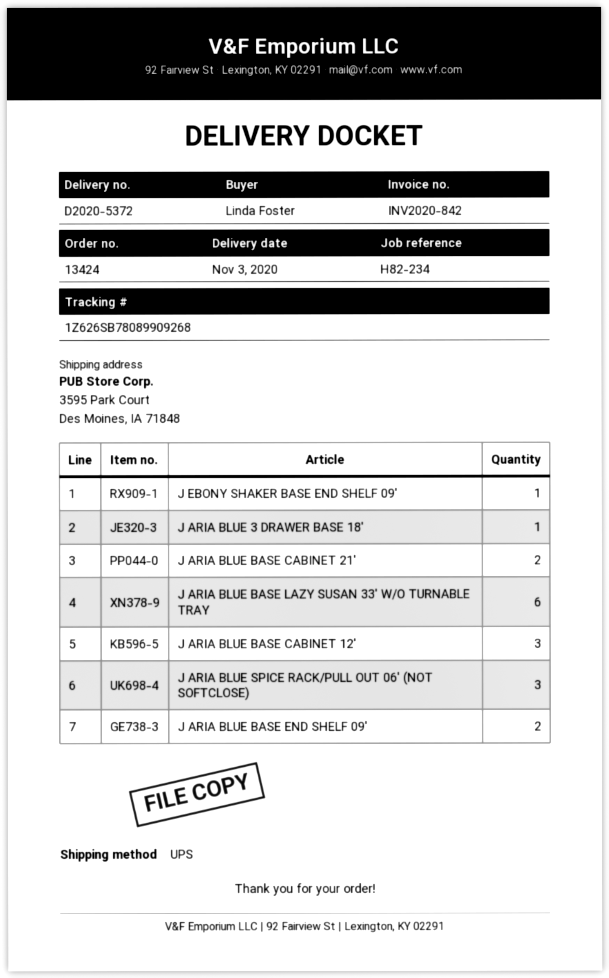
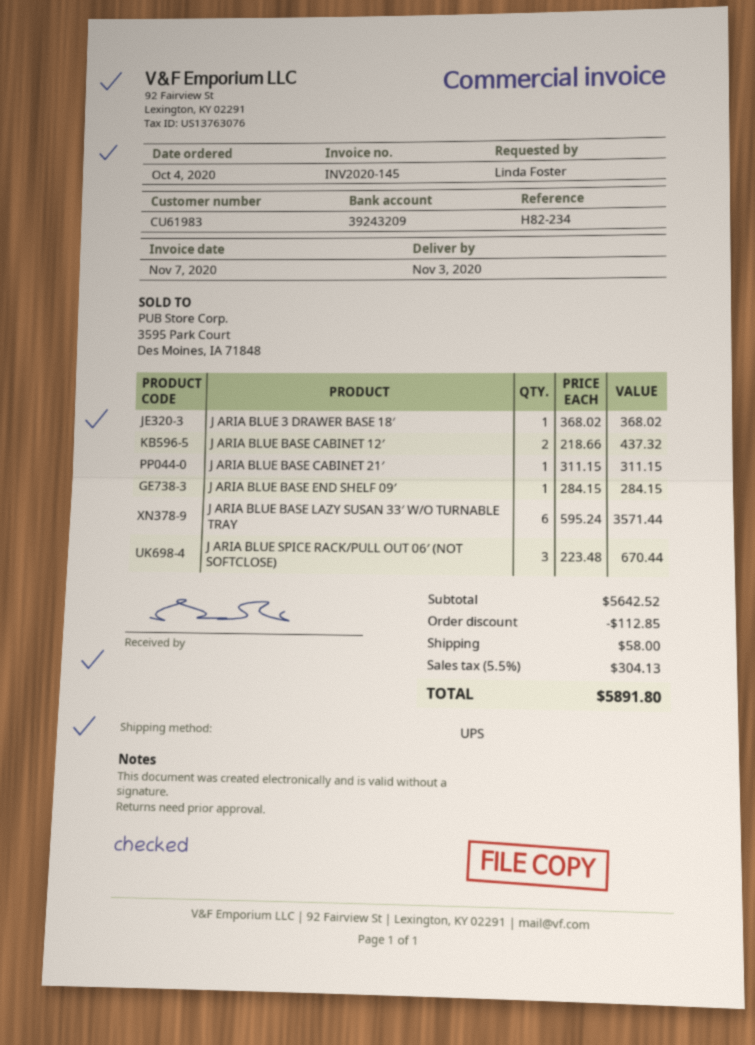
invoice number: INV2020-842 -> INV2020-145
J EBONY SHAKER BASE END SHELF 09′: 1 -> none
J ARIA BLUE BASE CABINET 21′: 2 -> 1
J ARIA BLUE BASE CABINET 12′: 3 -> 2
J ARIA BLUE BASE END SHELF 09′: 2 -> 1

